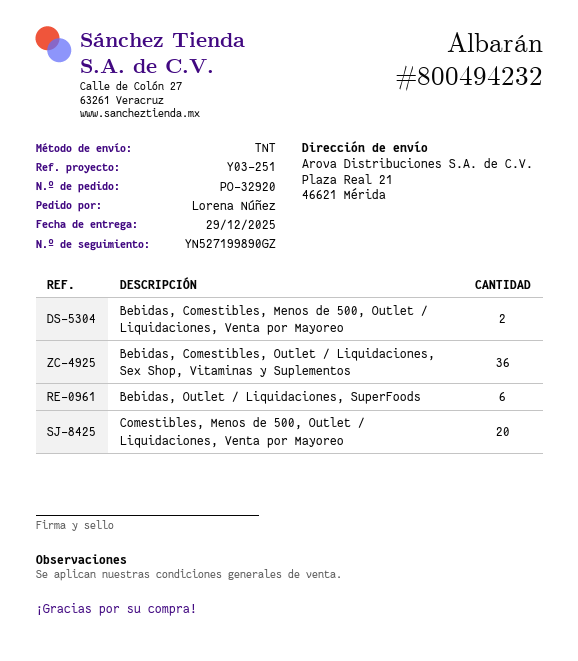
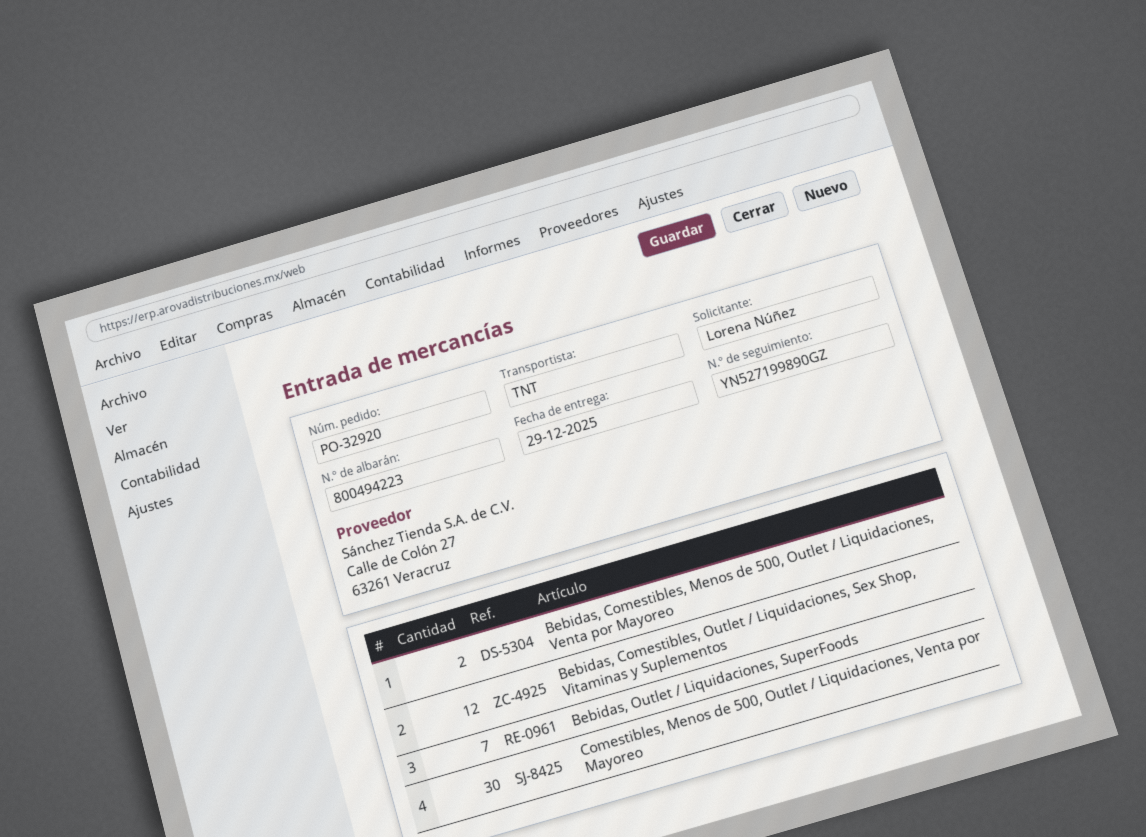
delivery note number: 800494232 -> 800494223
Bebidas, Comestibles, Outlet / Liquidaciones, Sex Shop, Vitaminas y Suplementos: 36 -> 12
Bebidas, Outlet / Liquidaciones, SuperFoods: 6 -> 7
Comestibles, Menos de 500, Outlet / Liquidaciones, Venta por Mayoreo: 20 -> 30

